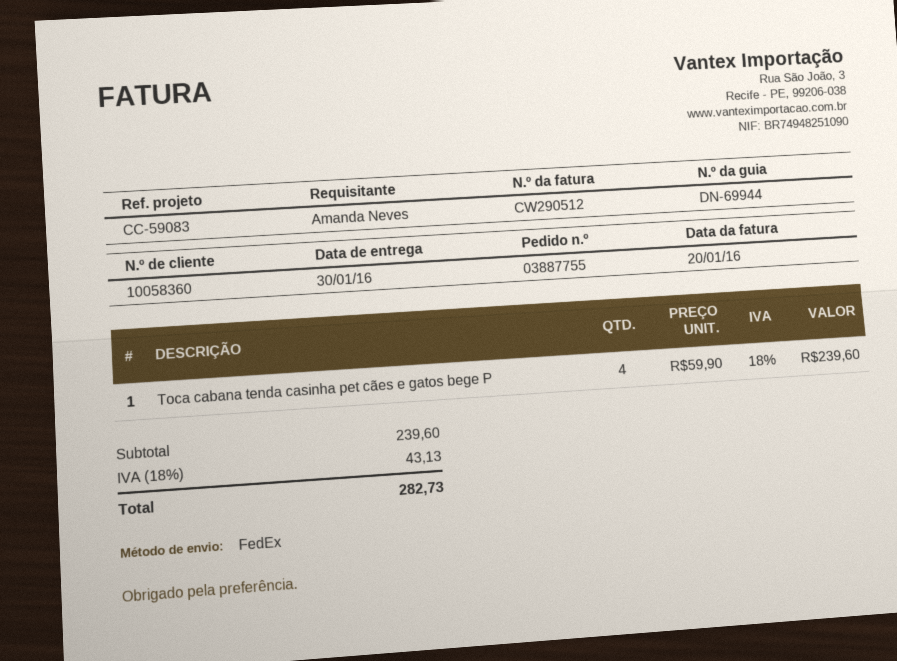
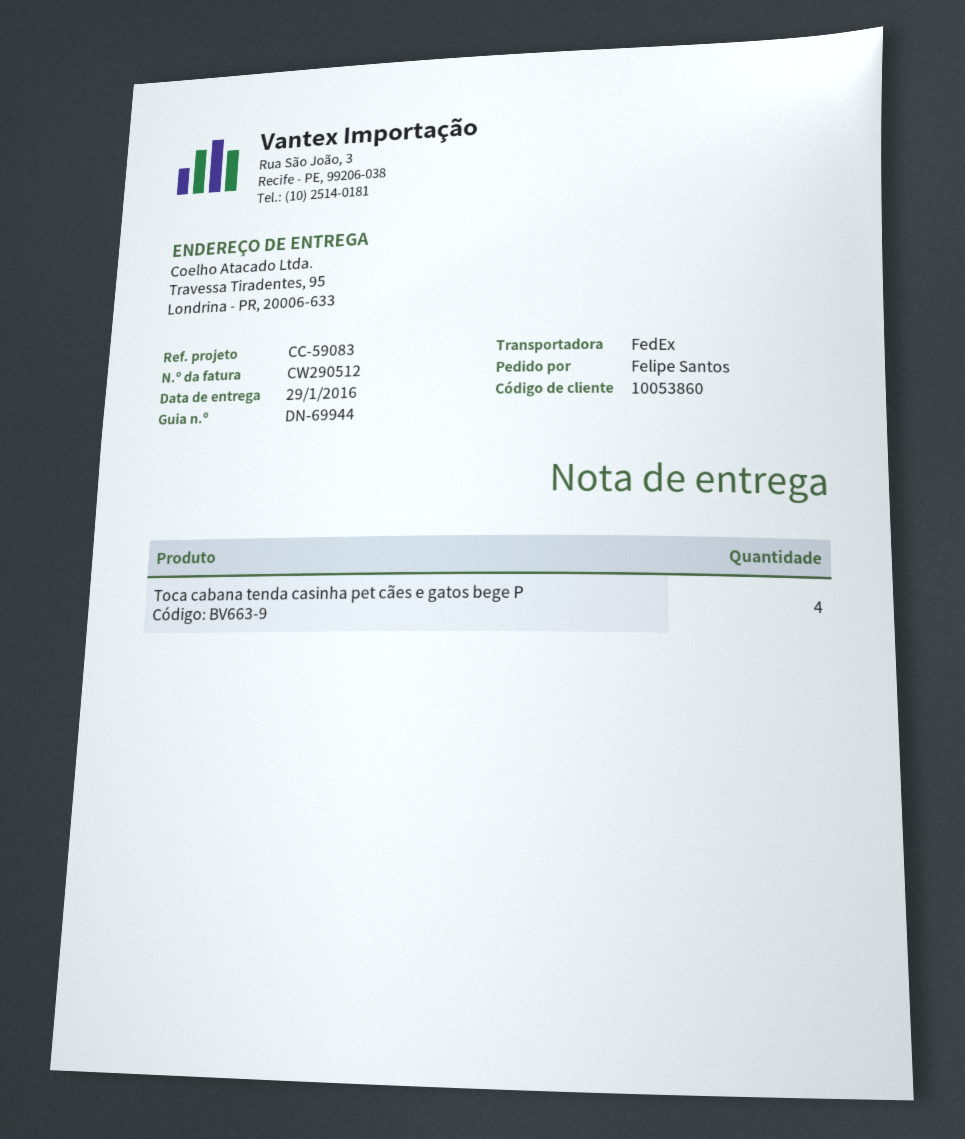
delivery date: 2016-01-30 -> 2016-01-29
customer number: 10058360 -> 10053860
ordered by: Amanda Neves -> Felipe Santos

